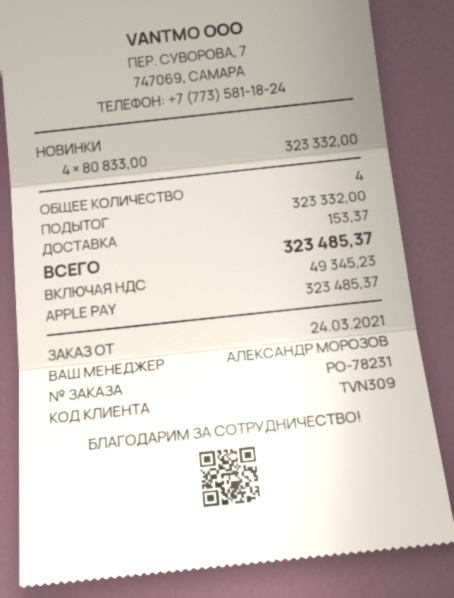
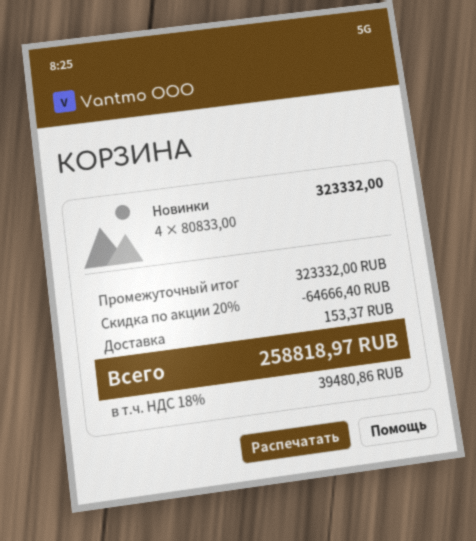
discount: none -> 20% = 64666.40
tax: 49345.23 -> 39480.86
total: 323485.37 -> 258818.97

